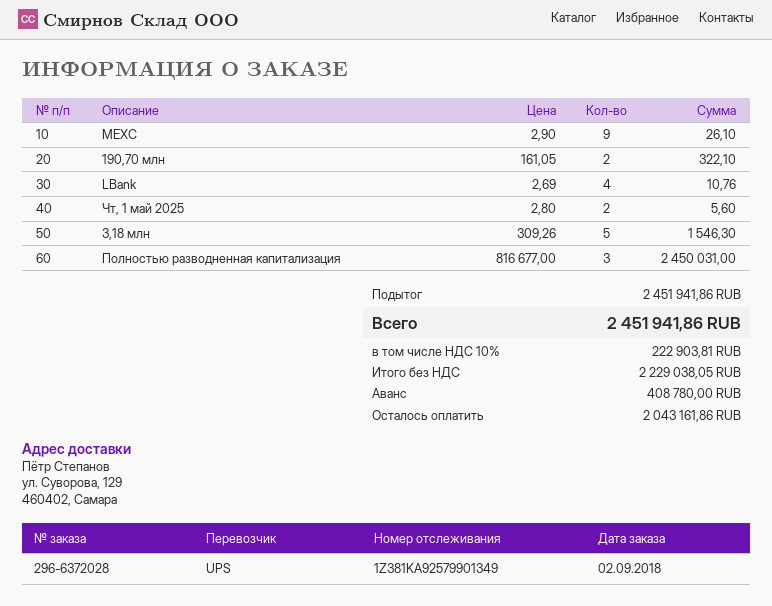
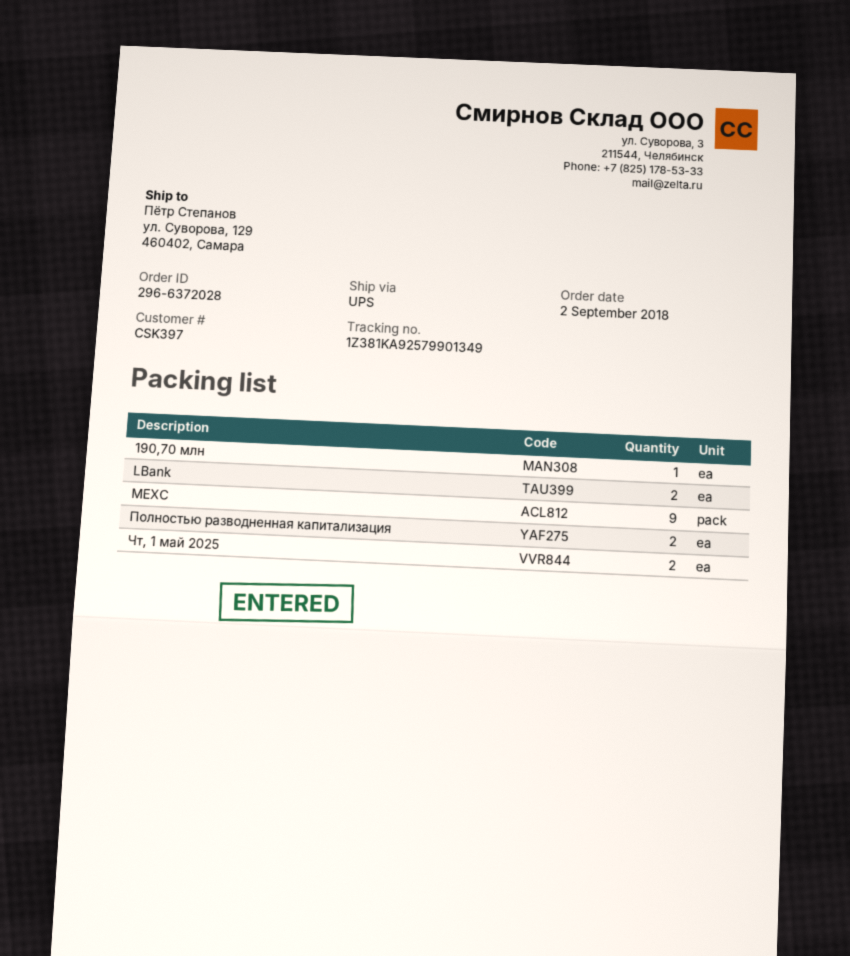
190,70 млн: 2 -> 1
LBank: 4 -> 2
3,18 млн: 5 -> none
Полностью разводненная капитализация: 3 -> 2

